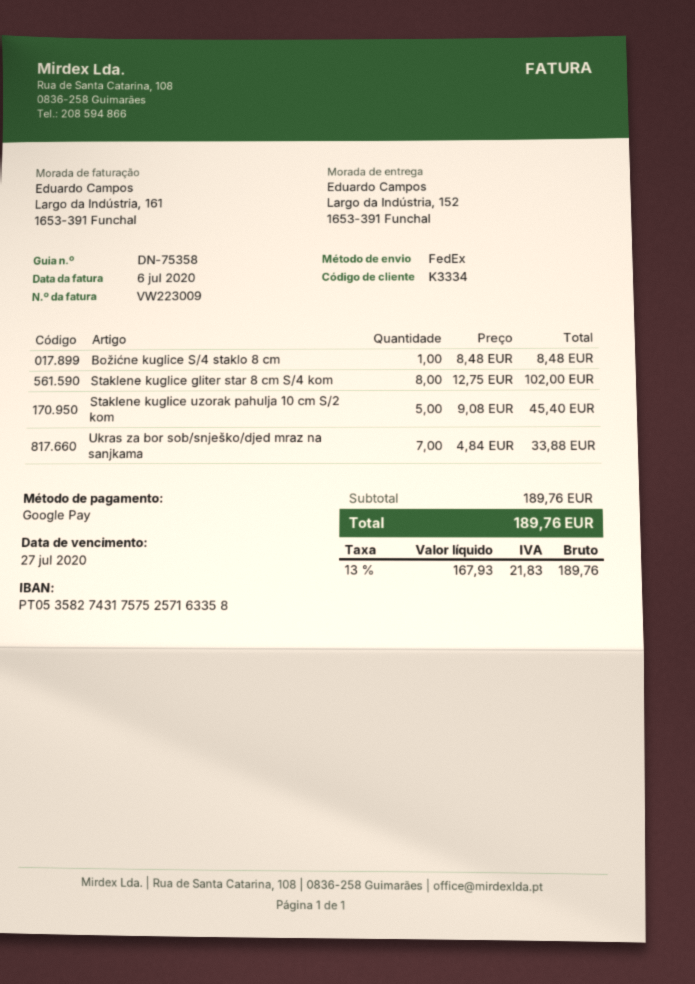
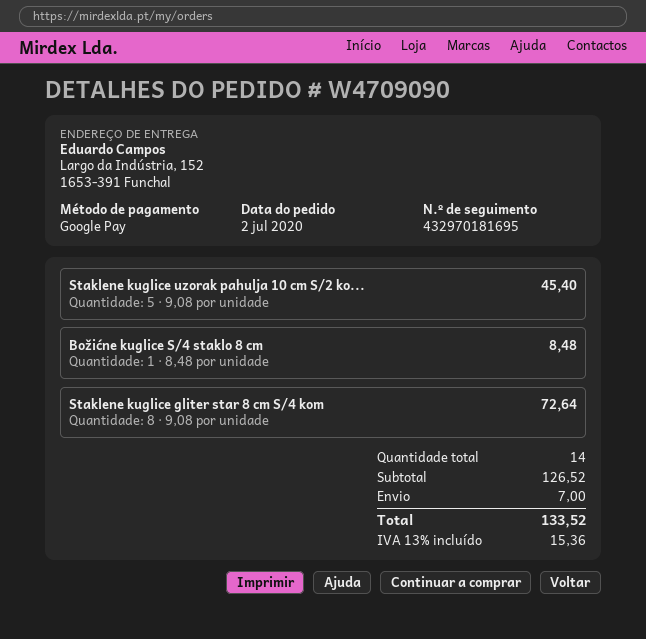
Staklene kuglice gliter star 8 cm S/4 kom: 8 x 12.75 = 102.00 -> 8 x 9.08 = 72.64
Ukras za bor sob/snješko/djed mraz na sanjkama: 7 x 4.84 = 33.88 -> none
subtotal: 189.76 -> 126.52
shipping: none -> 7.00
tax: 13% = 21.83 -> 13% = 15.36
total: 189.76 -> 133.52

